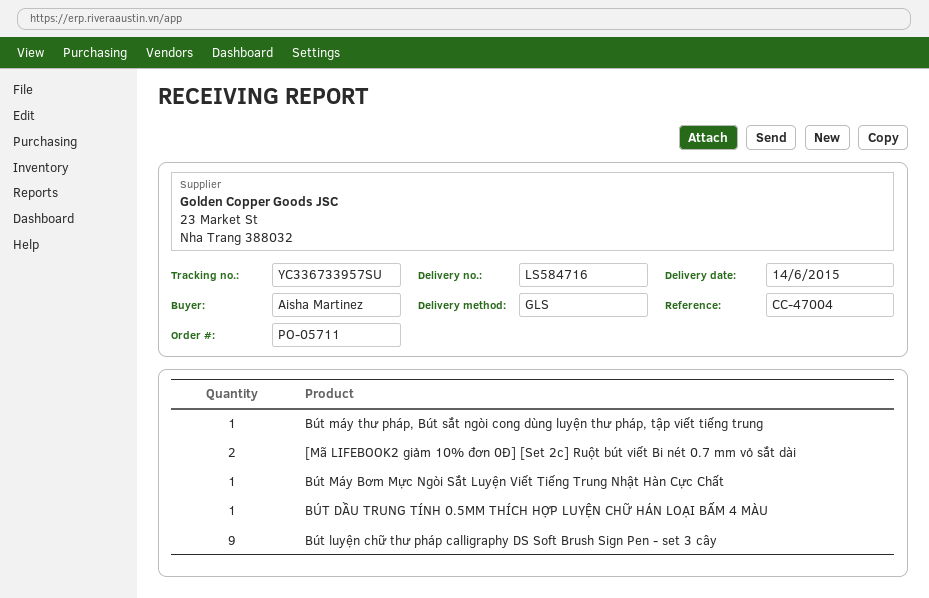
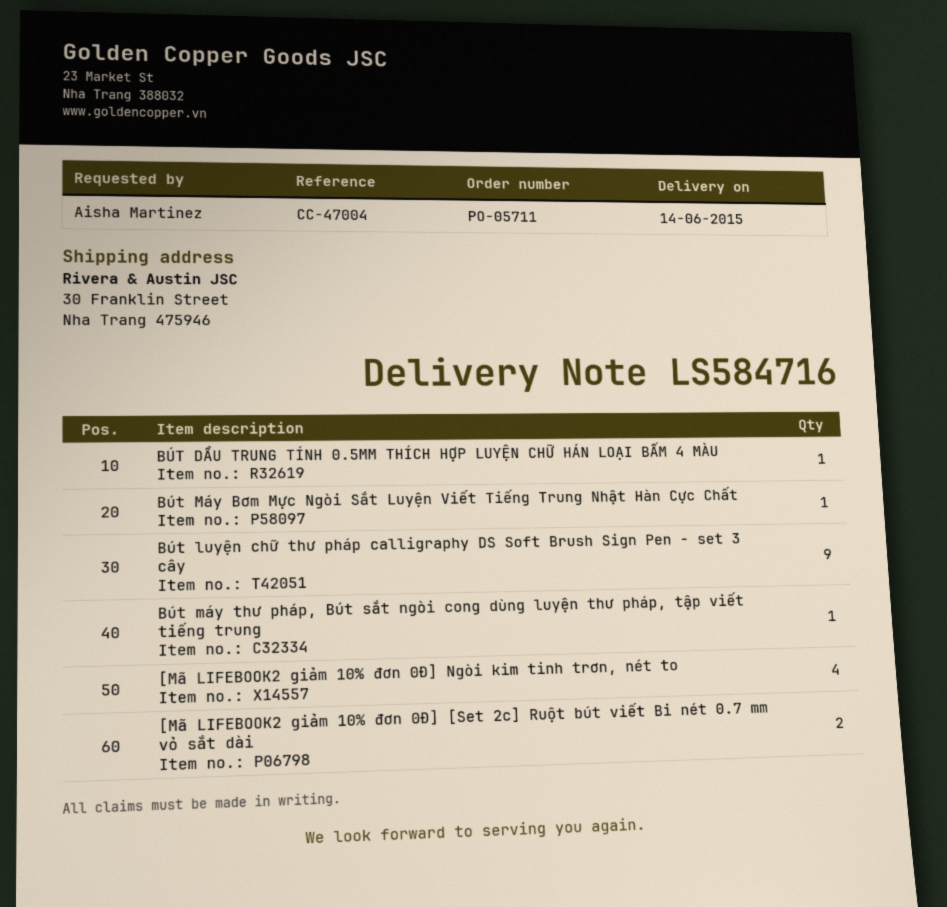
[Mã LIFEBOOK2 giảm 10% đơn 0Đ] Ngòi kim tinh trơn, nét to: none -> 4

